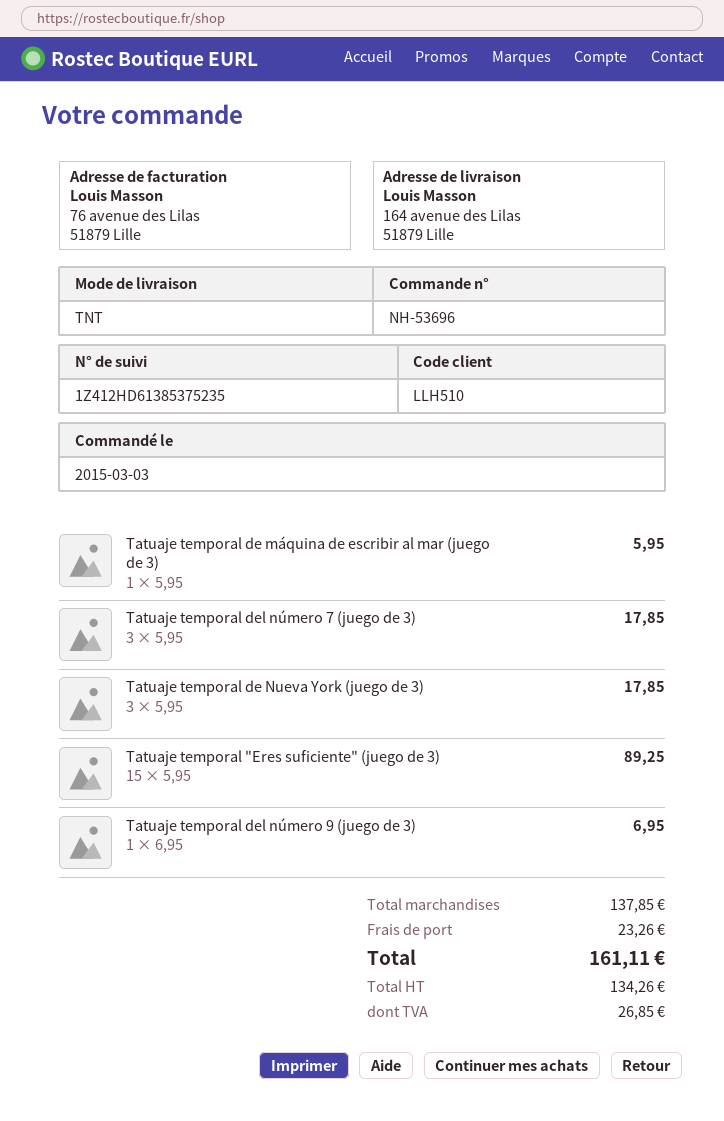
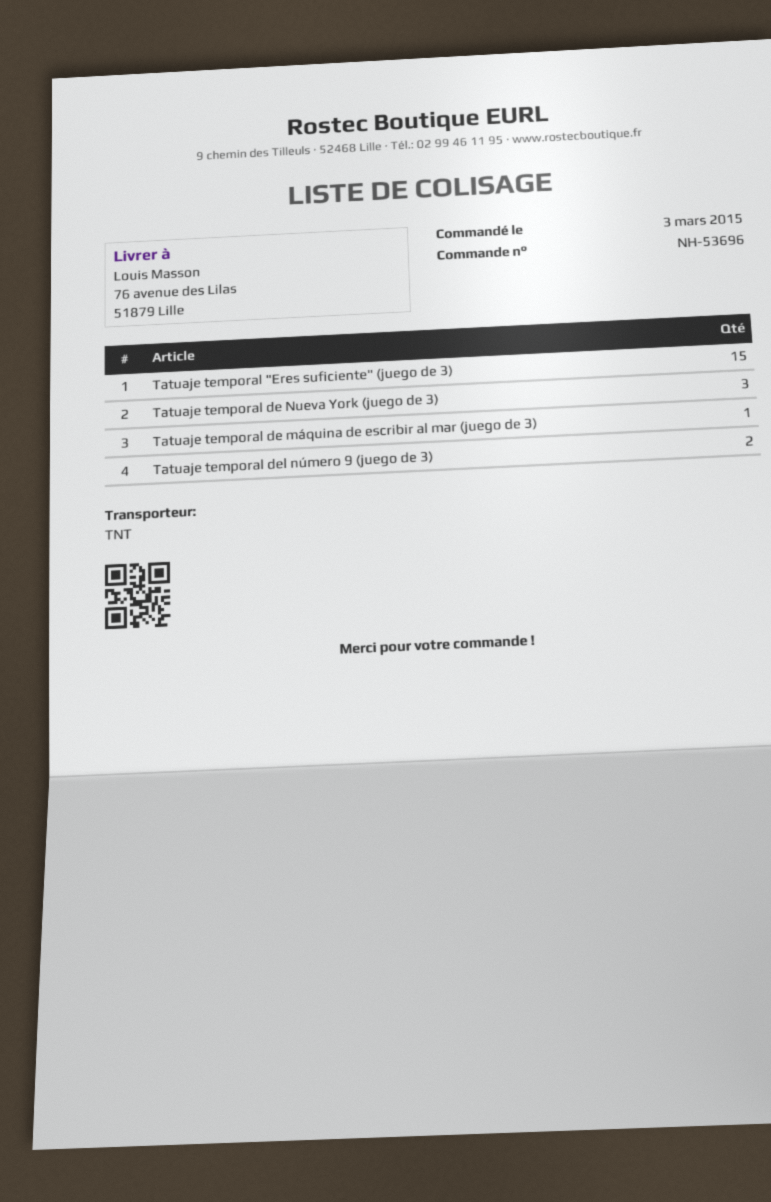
ship to: 164 avenue des Lilas, 51879 Lille -> 76 avenue des Lilas, 51879 Lille
Tatuaje temporal del número 7 (juego de 3): 3 -> none
Tatuaje temporal del número 9 (juego de 3): 1 -> 2

